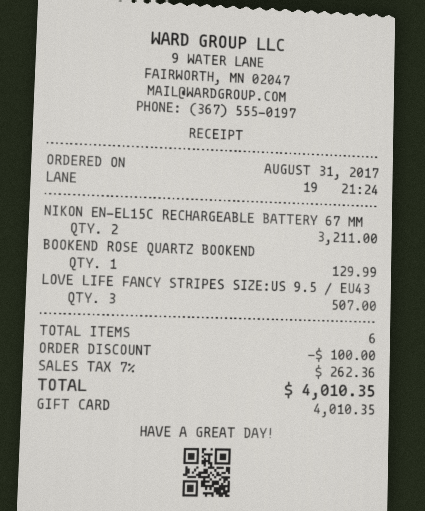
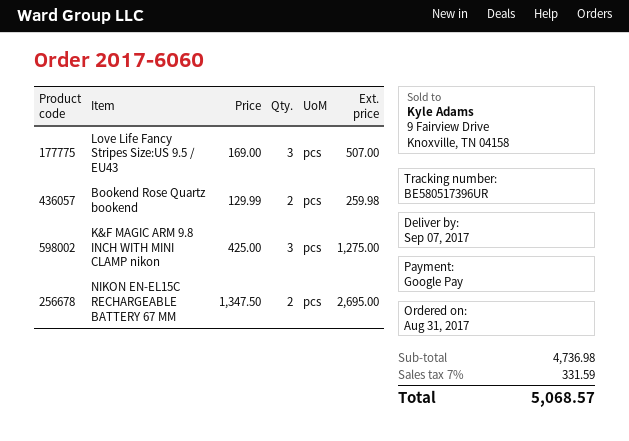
payment method: gift card -> Google Pay
NIKON EN-EL15C RECHARGEABLE BATTERY 67 MM: 2 for 3211.00 -> 2 for 2695.00
BOOKEND ROSE QUARTZ BOOKEND: 1 for 129.99 -> 2 for 259.98
K&F MAGIC ARM 9.8 INCH WITH MINI CLAMP nikon: none -> 3 for 1275.00
discount: 100.00 -> none
tax: 7% = 262.36 -> 7% = 331.59
total: 4010.35 -> 5068.57

